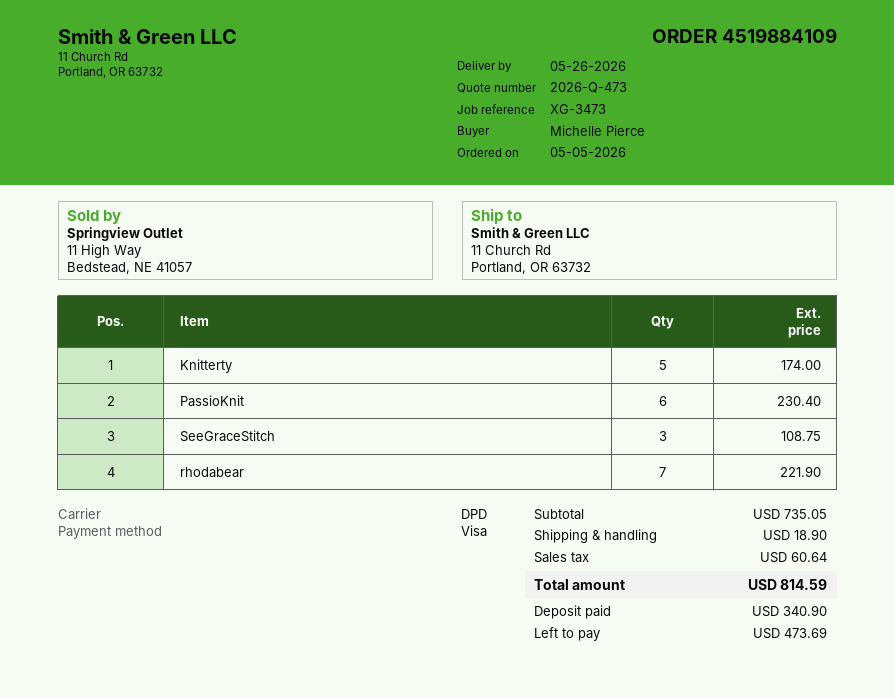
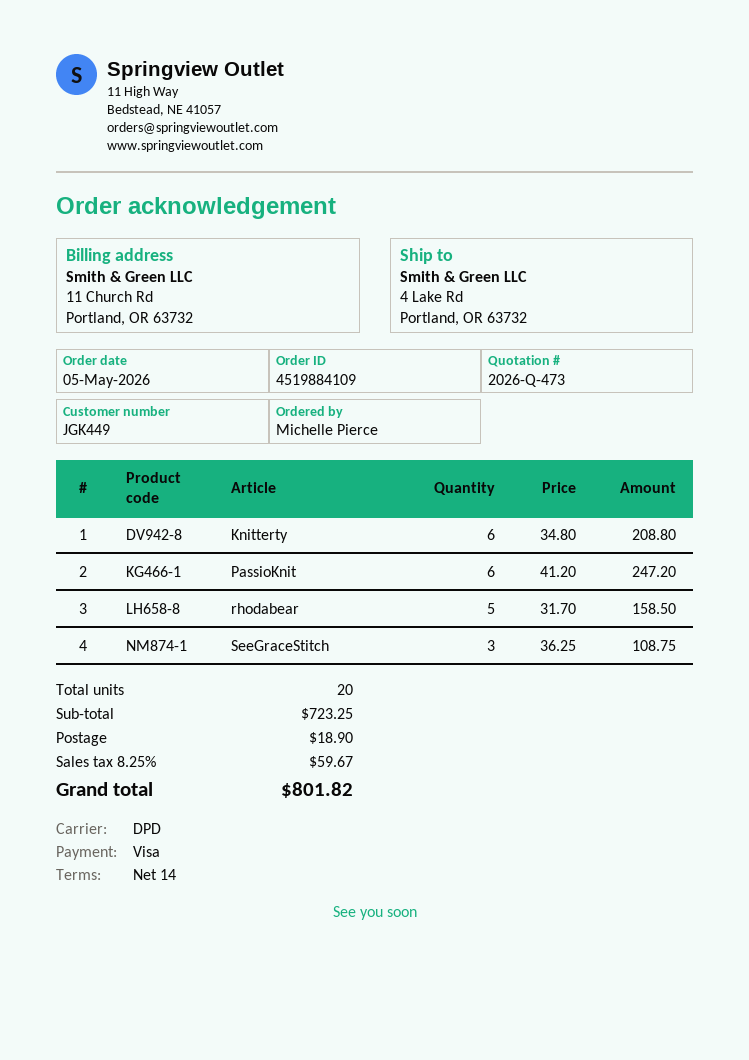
ship to: 11 Church Rd, Portland, OR 63732 -> 4 Lake Rd, Portland, OR 63732
Knitterty: 5 for 174.00 -> 6 for 208.80
PassioKnit: 6 for 230.40 -> 6 for 247.20
rhodabear: 7 for 221.90 -> 5 for 158.50
subtotal: 735.05 -> 723.25
tax: 60.64 -> 59.67
total: 814.59 -> 801.82

